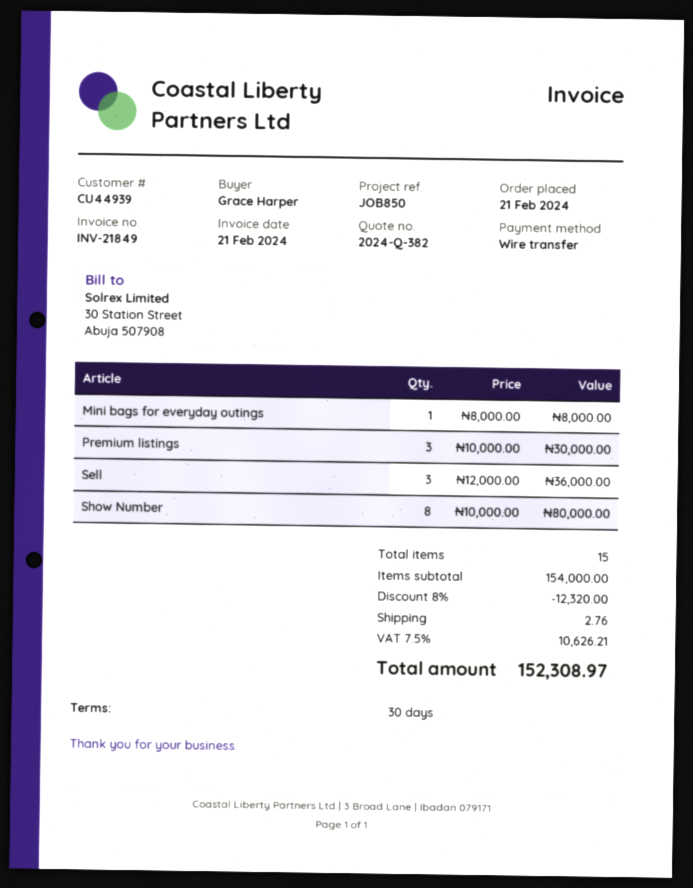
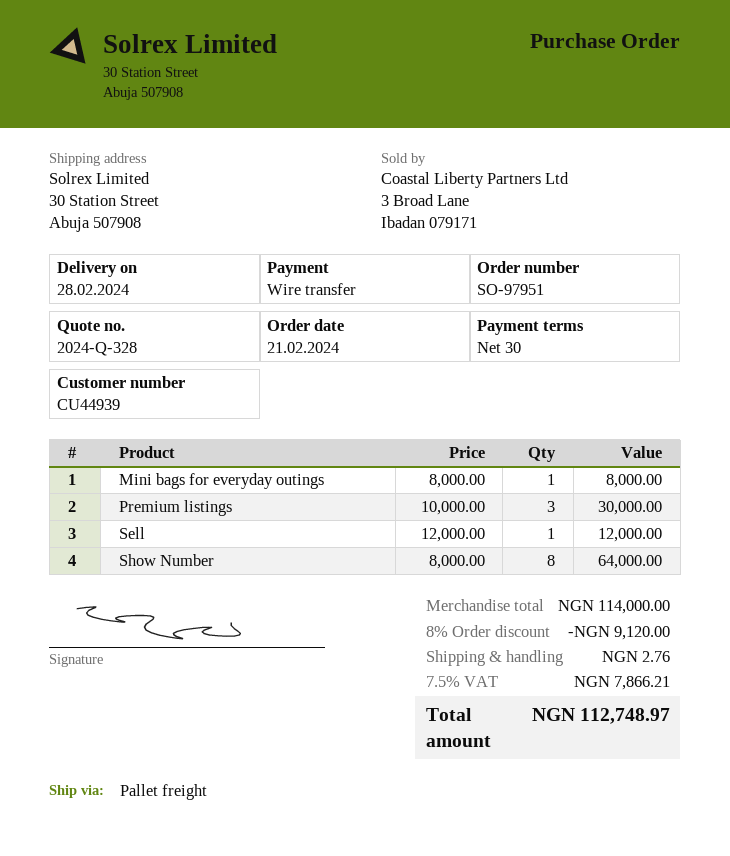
quote number: 2024-Q-382 -> 2024-Q-328
Sell: 3 x 12000.00 = 36000.00 -> 1 x 12000.00 = 12000.00
Show Number: 8 x 10000.00 = 80000.00 -> 8 x 8000.00 = 64000.00
subtotal: 154000.00 -> 114000.00
discount: 8% = 12320.00 -> 8% = 9120.00
tax: 7.5% = 10626.21 -> 7.5% = 7866.21
total: 152308.97 -> 112748.97

